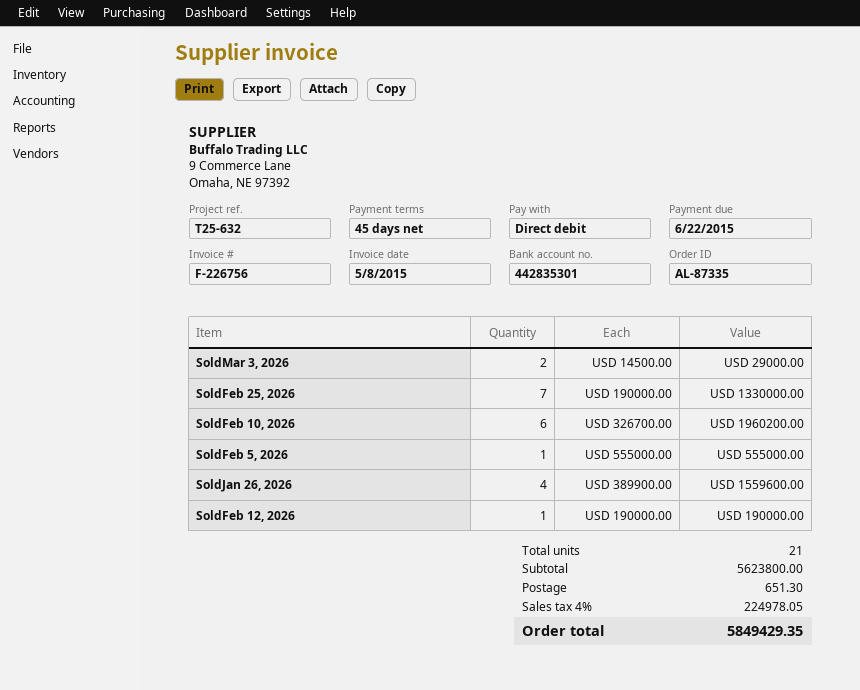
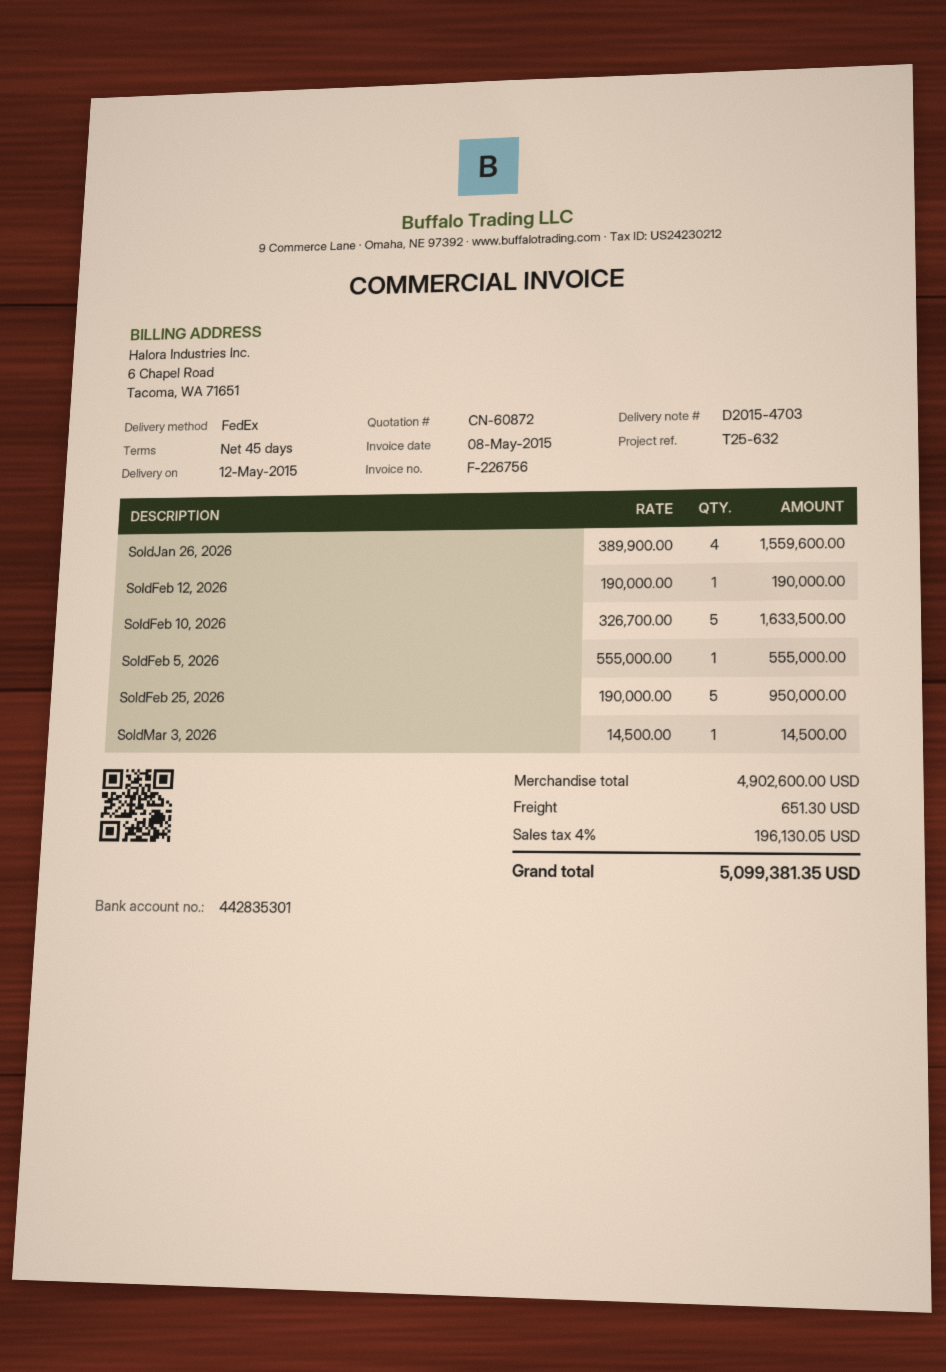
SoldMar 3, 2026: 2 x 14500.00 = 29000.00 -> 1 x 14500.00 = 14500.00
SoldFeb 25, 2026: 7 x 190000.00 = 1330000.00 -> 5 x 190000.00 = 950000.00
SoldFeb 10, 2026: 6 x 326700.00 = 1960200.00 -> 5 x 326700.00 = 1633500.00
subtotal: 5623800.00 -> 4902600.00
tax: 4% = 224978.05 -> 4% = 196130.05
total: 5849429.35 -> 5099381.35

